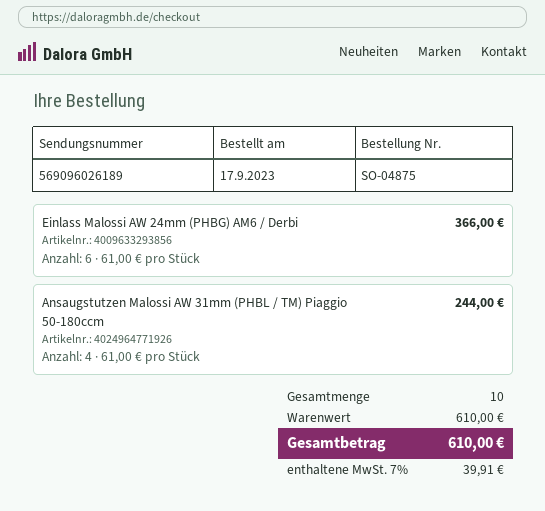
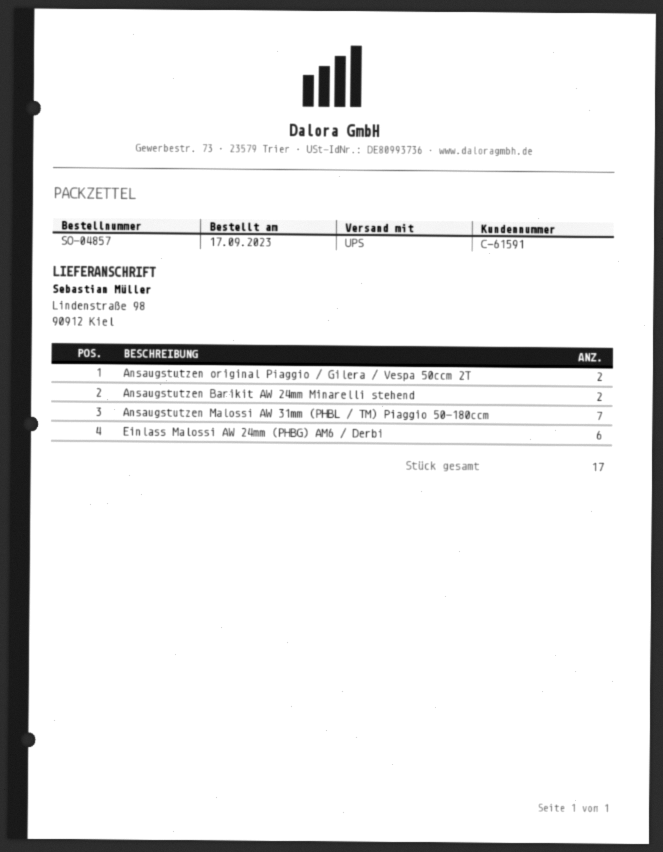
order number: SO-04875 -> SO-04857
Ansaugstutzen Malossi AW 31mm (PHBL / TM) Piaggio 50-180ccm: 4 -> 7
Ansaugstutzen original Piaggio / Gilera / Vespa 50ccm 2T: none -> 2
Ansaugstutzen Barikit AW 24mm Minarelli stehend: none -> 2
total quantity: 10 -> 17

